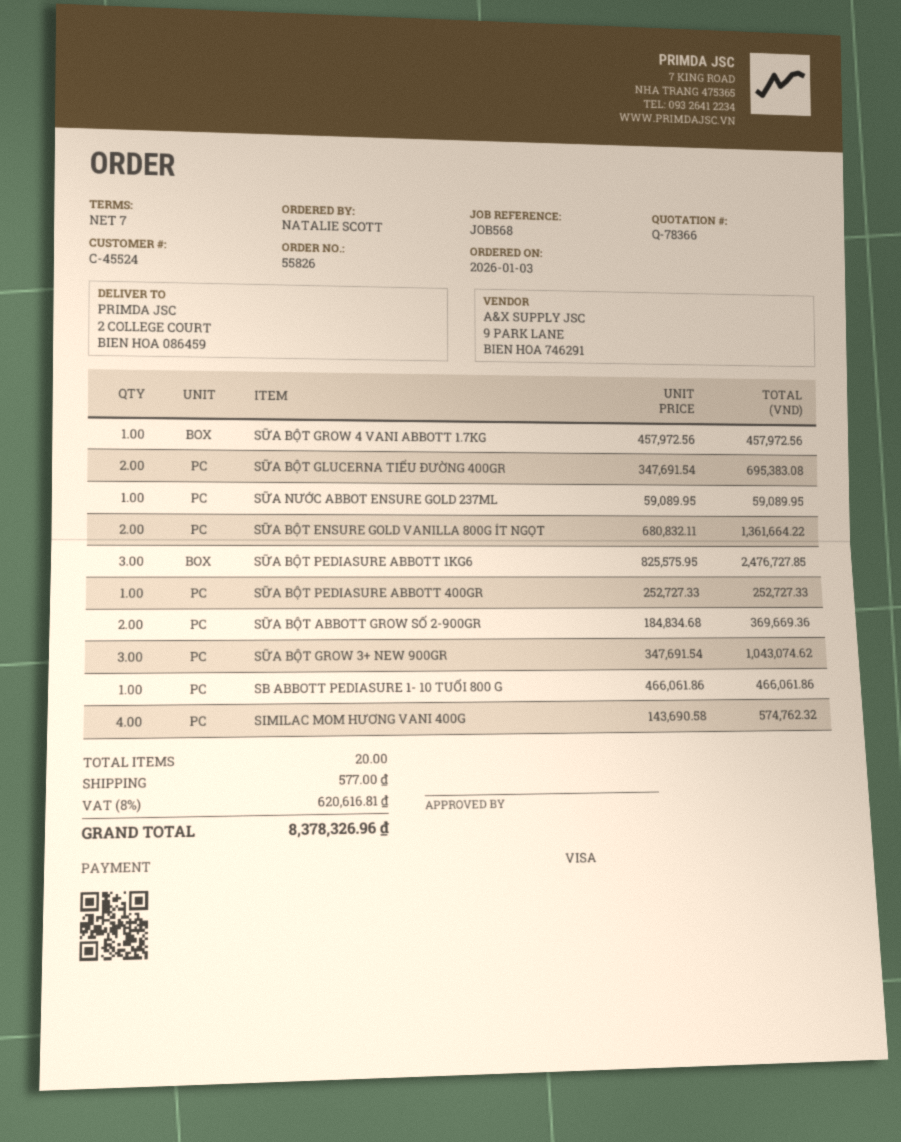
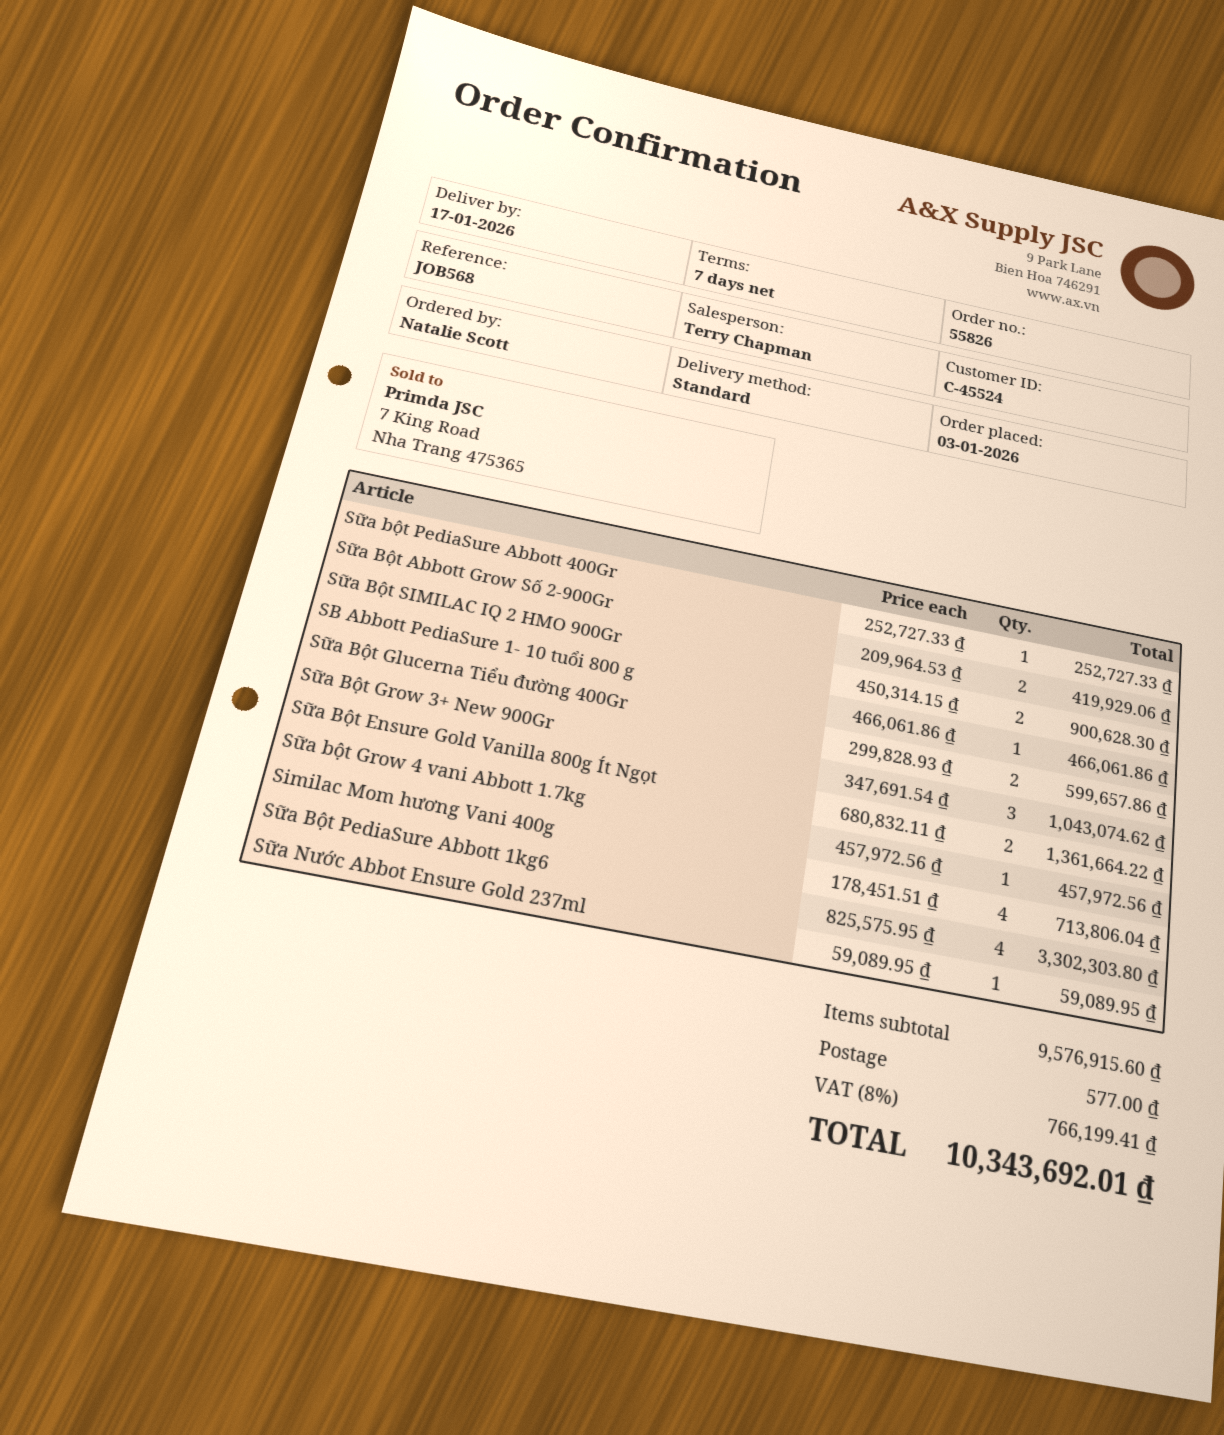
SỮA BỘT GLUCERNA TIỂU ĐƯỜNG 400GR: 2 x 347691.54 = 695383.08 -> 2 x 299828.93 = 599657.86
SỮA BỘT PEDIASURE ABBOTT 1KG6: 3 x 825575.95 = 2476727.85 -> 4 x 825575.95 = 3302303.80
SỮA BỘT ABBOTT GROW SỐ 2-900GR: 2 x 184834.68 = 369669.36 -> 2 x 209964.53 = 419929.06
SIMILAC MOM HƯƠNG VANI 400G: 4 x 143690.58 = 574762.32 -> 4 x 178451.51 = 713806.04
Sữa Bột SIMILAC IQ 2 HMO 900Gr: none -> 2 x 450314.15 = 900628.30
tax: 8% = 620616.81 -> 8% = 766199.41
total: 8378326.96 -> 10343692.01

